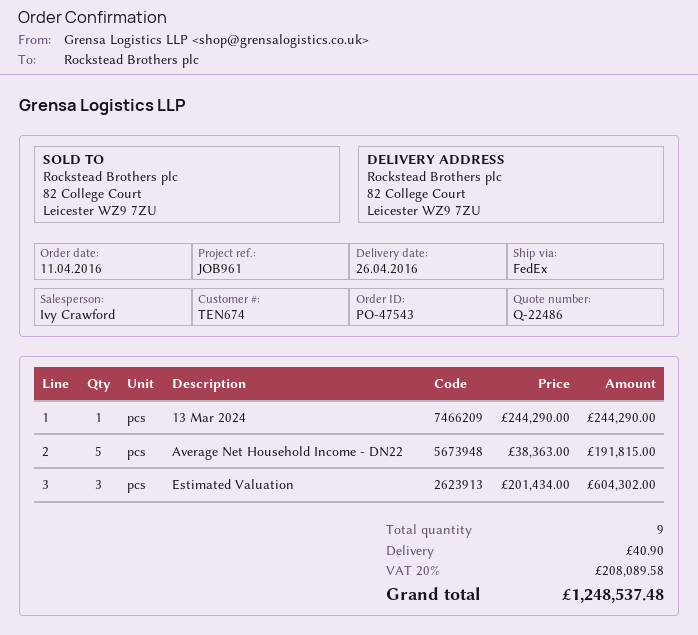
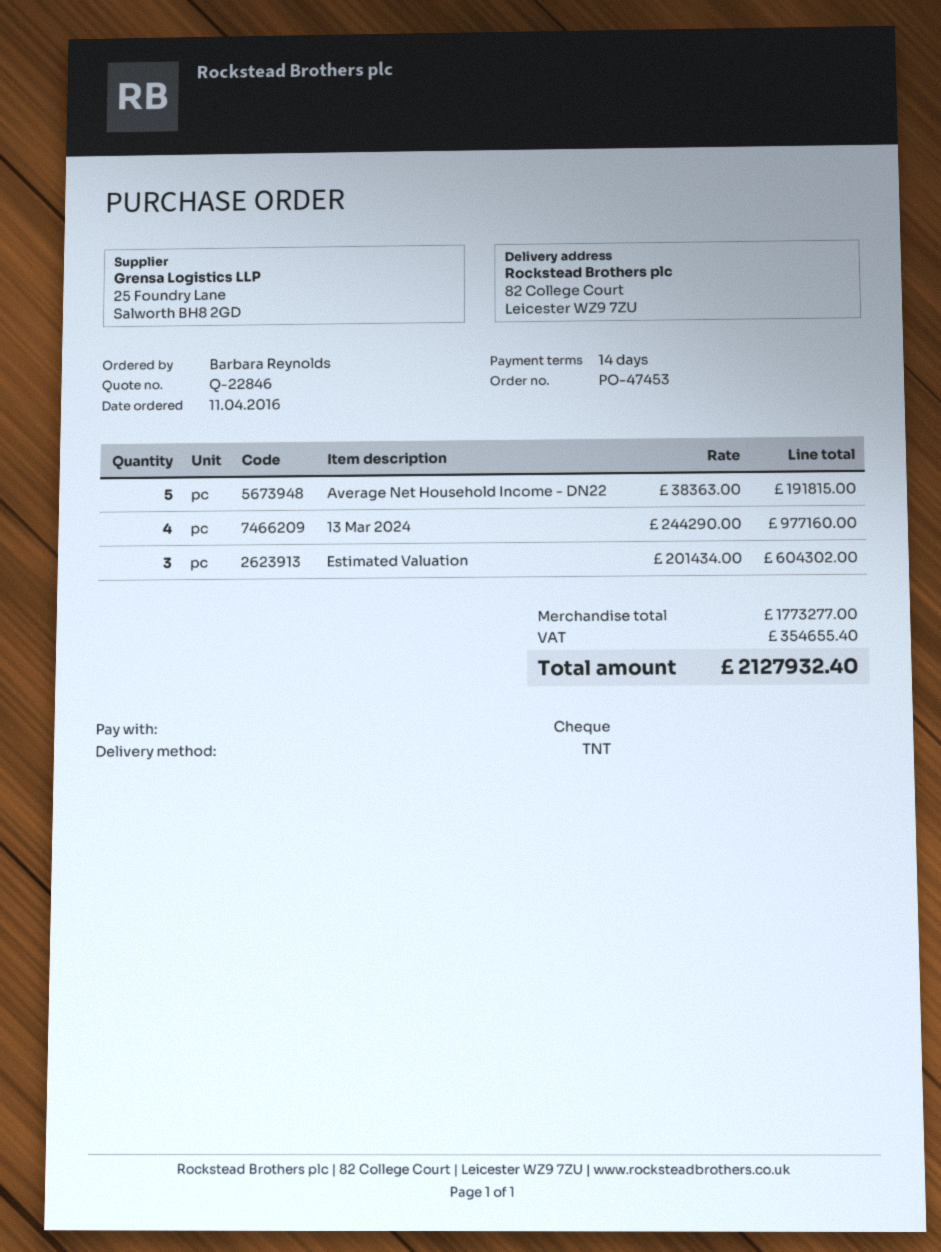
quote number: Q-22486 -> Q-22846
order number: PO-47543 -> PO-47453
shipping method: FedEx -> TNT
13 Mar 2024: 1 x 244290.00 = 244290.00 -> 4 x 244290.00 = 977160.00
shipping: 40.90 -> none
tax: 208089.58 -> 354655.40
total: 1248537.48 -> 2127932.40

